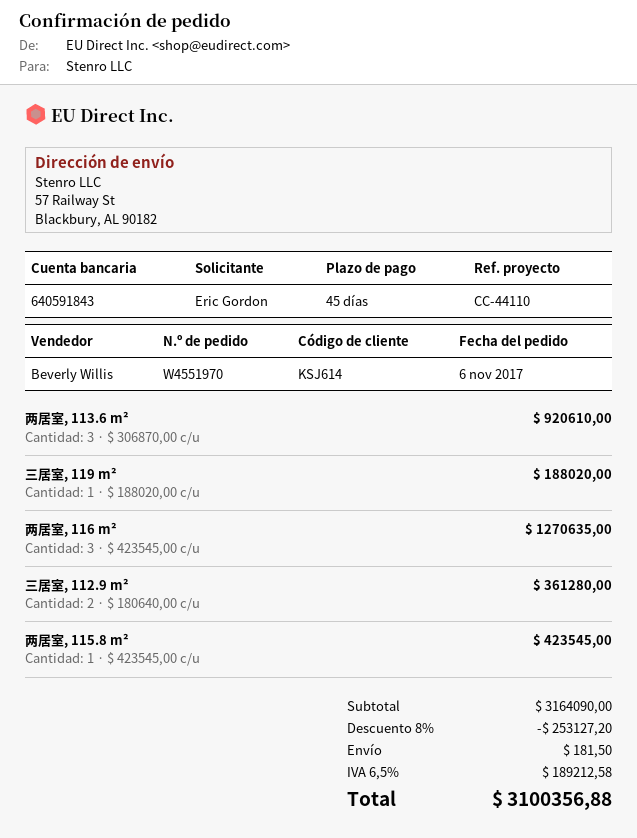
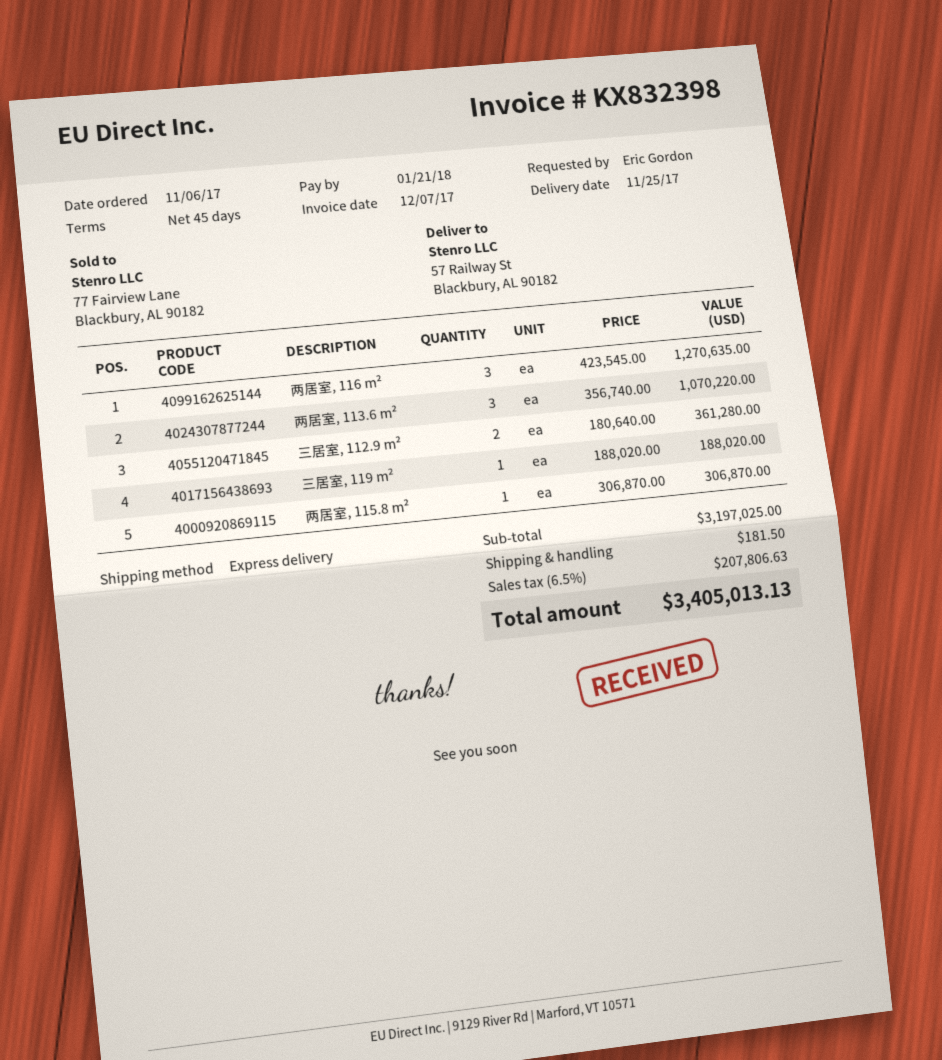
两居室, 113.6 m²: 3 x 306870.00 = 920610.00 -> 3 x 356740.00 = 1070220.00
两居室, 115.8 m²: 1 x 423545.00 = 423545.00 -> 1 x 306870.00 = 306870.00
subtotal: 3164090.00 -> 3197025.00
discount: 8% = 253127.20 -> none
tax: 6.5% = 189212.58 -> 6.5% = 207806.63
total: 3100356.88 -> 3405013.13

